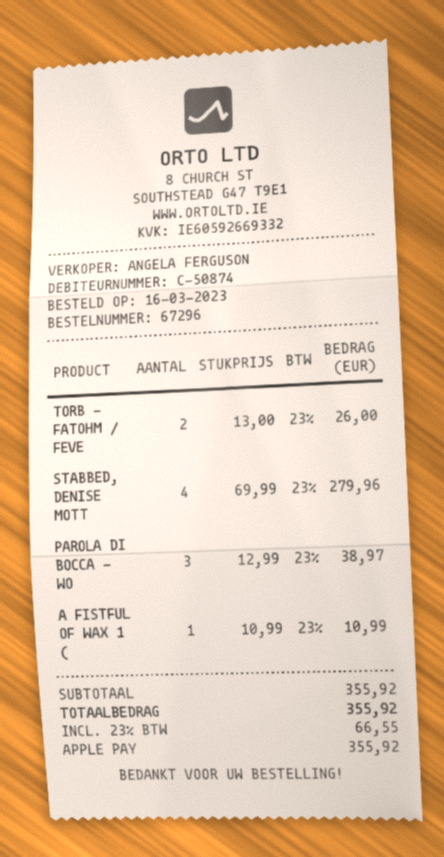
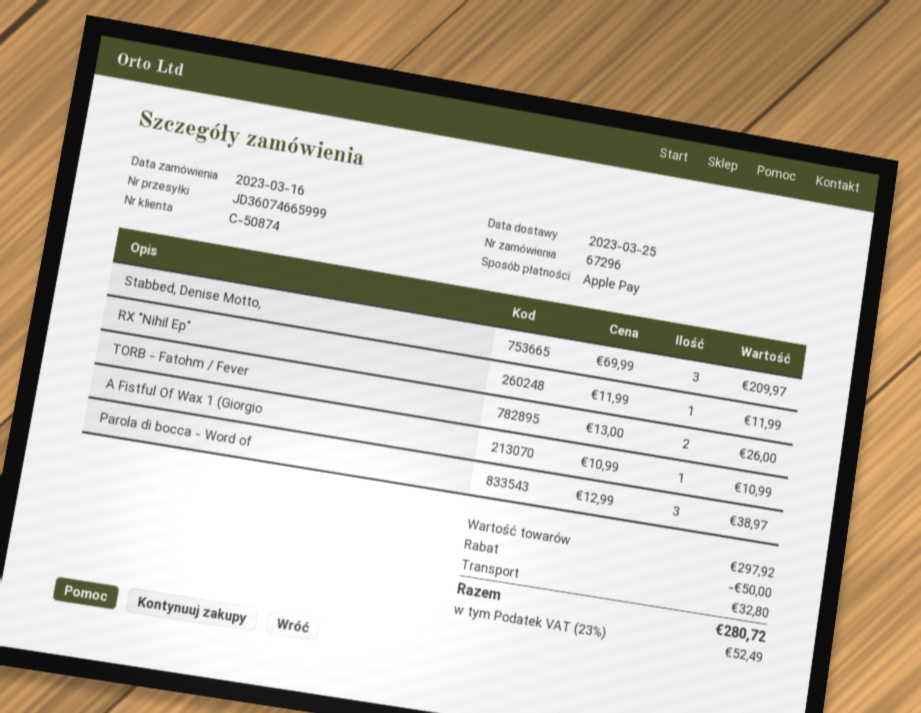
STABBED, DENISE MOTT: 4 x 69.99 = 279.96 -> 3 x 69.99 = 209.97
RX "Nihil Ep": none -> 1 x 11.99 = 11.99
subtotal: 355.92 -> 297.92
discount: none -> 50.00
shipping: none -> 32.80
tax: 23% = 66.55 -> 23% = 52.49
total: 355.92 -> 280.72

